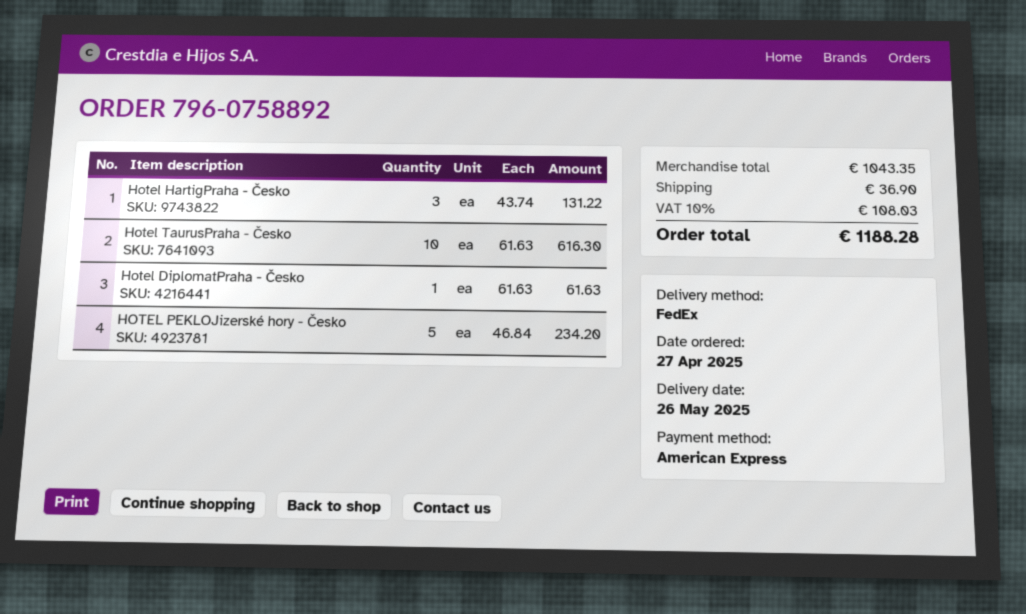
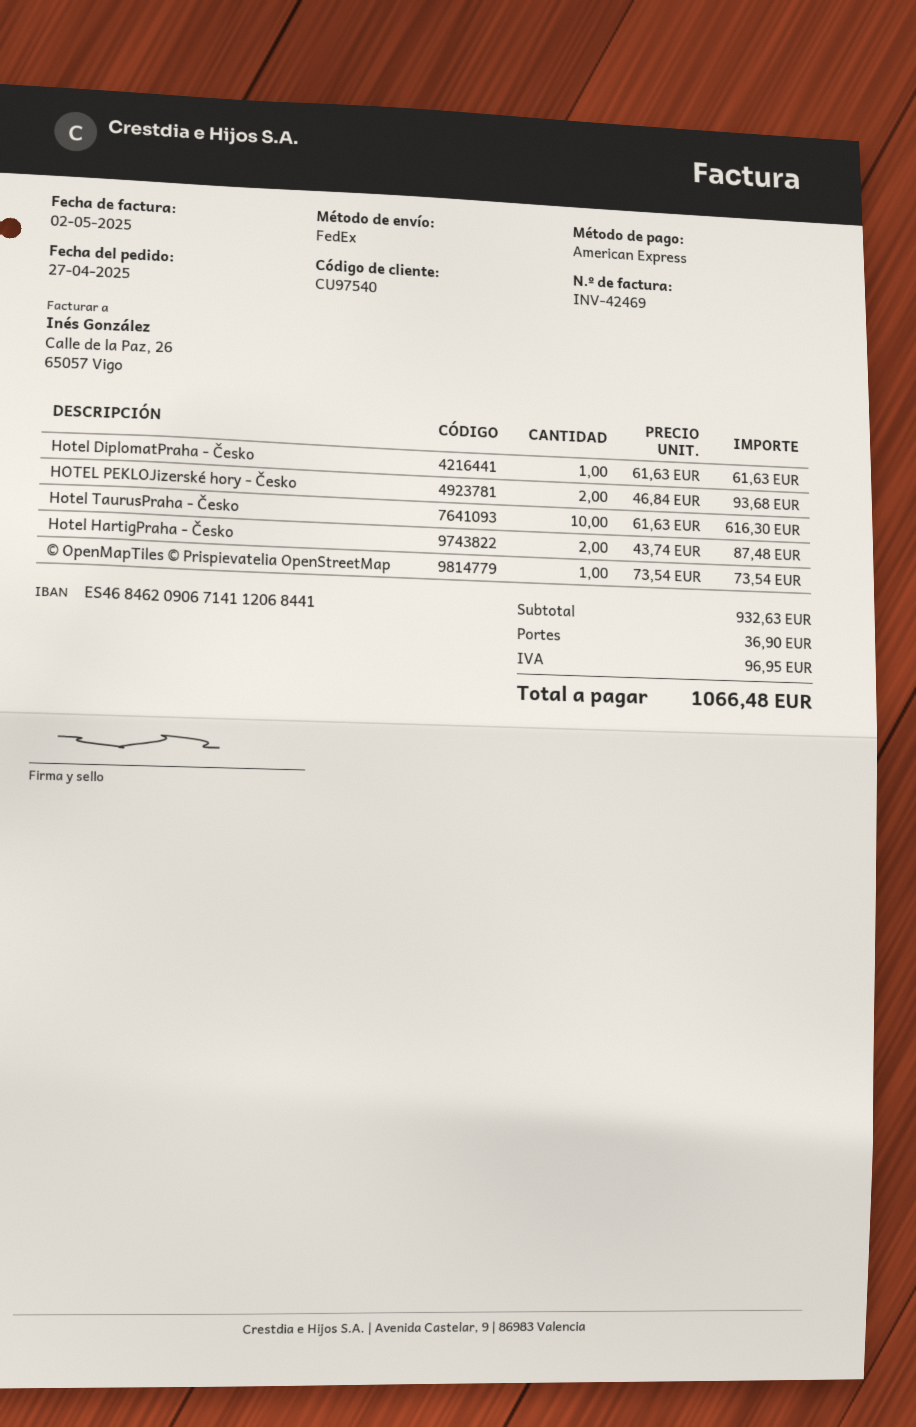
Hotel HartigPraha - Česko: 3 x 43.74 = 131.22 -> 2 x 43.74 = 87.48
HOTEL PEKLOJizerské hory - Česko: 5 x 46.84 = 234.20 -> 2 x 46.84 = 93.68
© OpenMapTiles © Prispievatelia OpenStreetMap: none -> 1 x 73.54 = 73.54
subtotal: 1043.35 -> 932.63
tax: 108.03 -> 96.95
total: 1188.28 -> 1066.48

